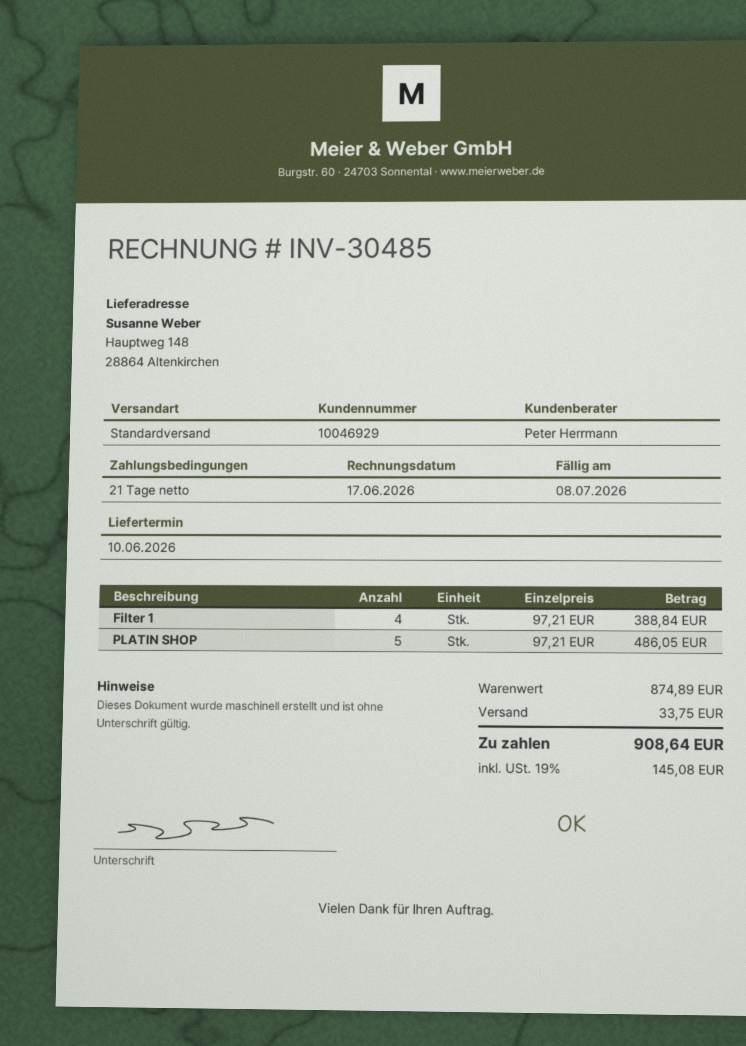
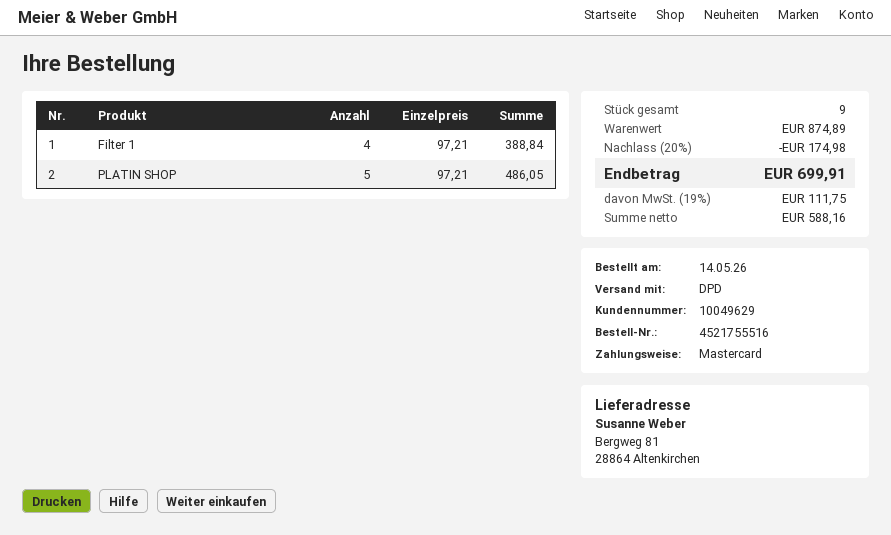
customer number: 10046929 -> 10049629
shipping method: standard -> DPD
ship to: Hauptweg 148, 28864 Altenkirchen -> Bergweg 81, 28864 Altenkirchen
discount: none -> 20% = 174.98
shipping: 33.75 -> none
tax: 19% = 145.08 -> 19% = 111.75
total: 908.64 -> 699.91

